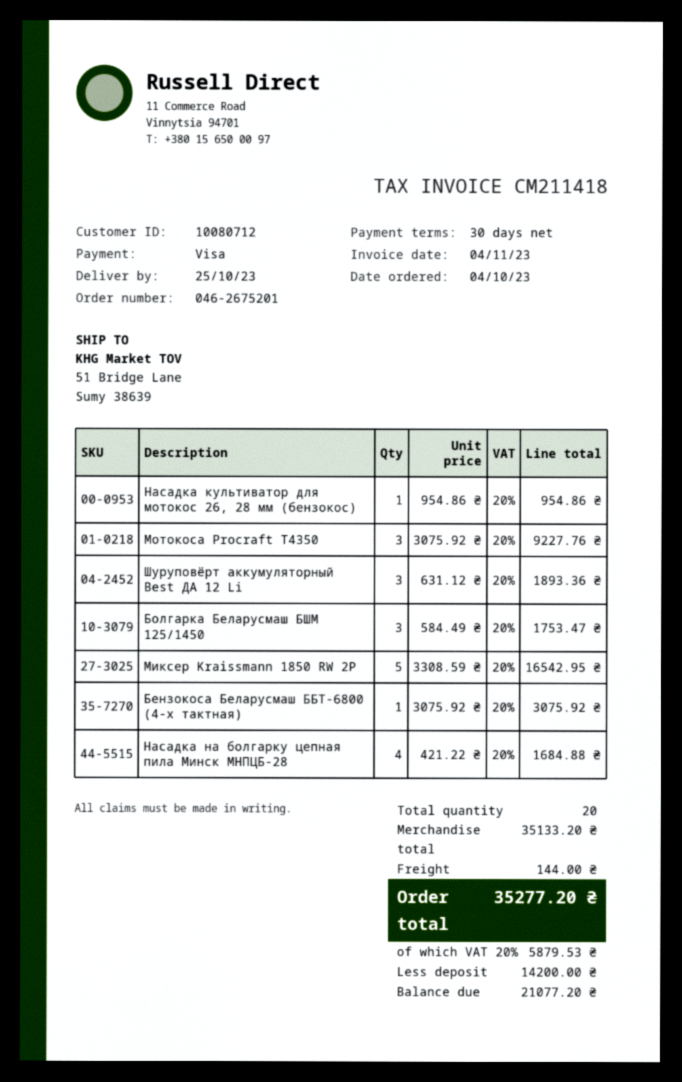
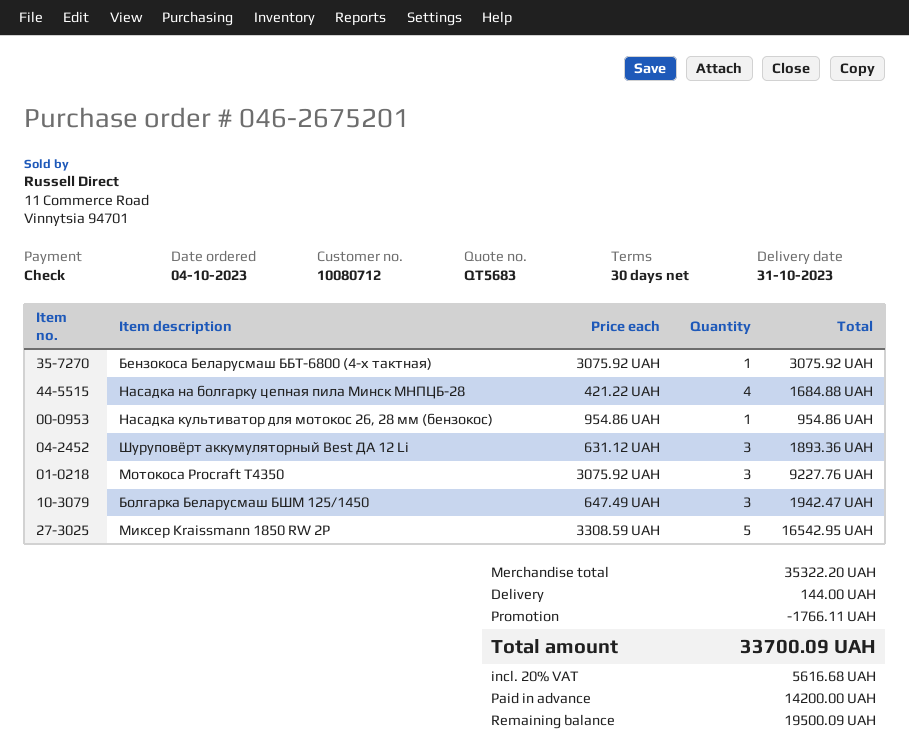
delivery date: 2023-10-25 -> 2023-10-31
payment method: Visa -> cheque
Болгарка Беларусмаш БШМ 125/1450: 3 x 584.49 = 1753.47 -> 3 x 647.49 = 1942.47
subtotal: 35133.20 -> 35322.20
discount: none -> 1766.11
tax: 20% = 5879.53 -> 20% = 5616.68
total: 35277.20 -> 33700.09
balance: 21077.20 -> 19500.09

